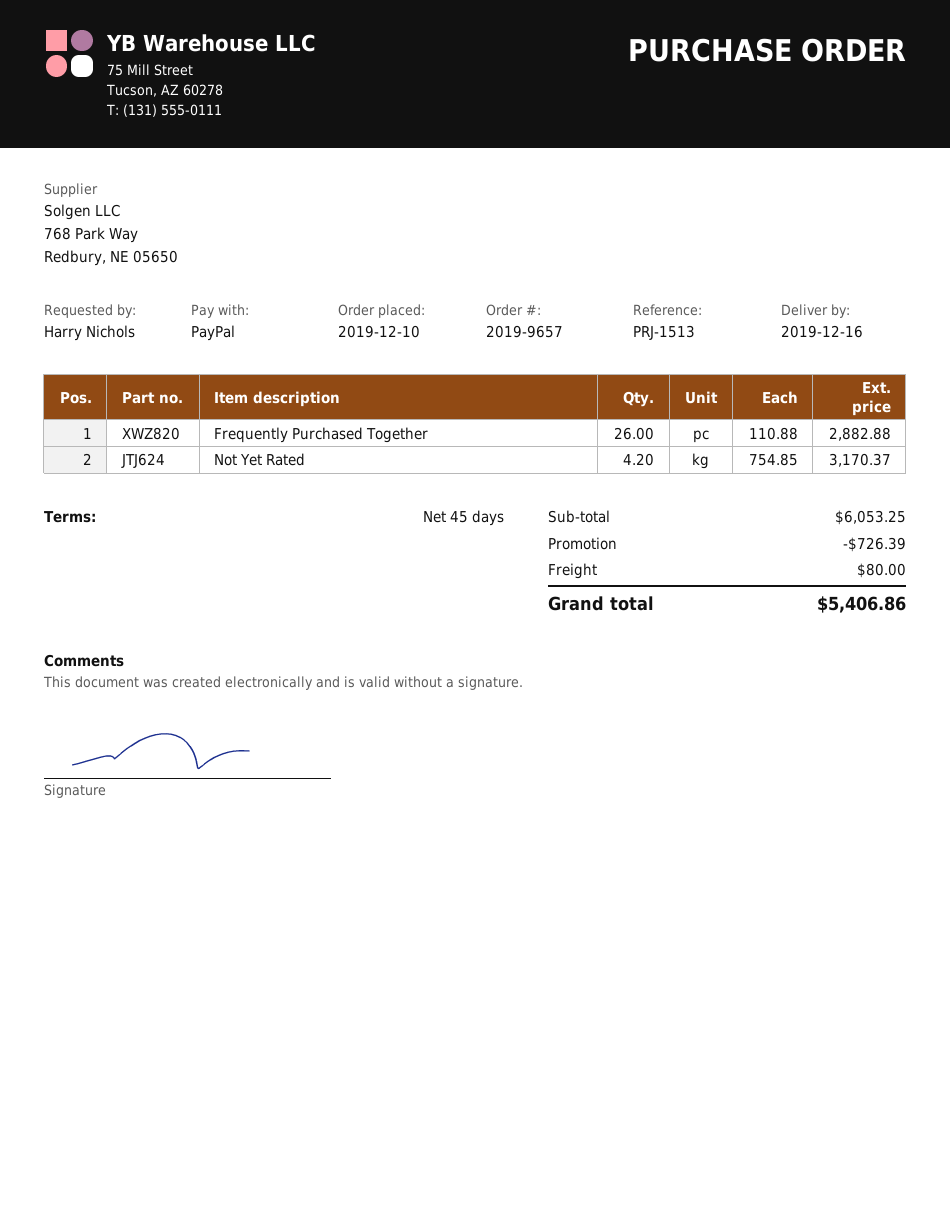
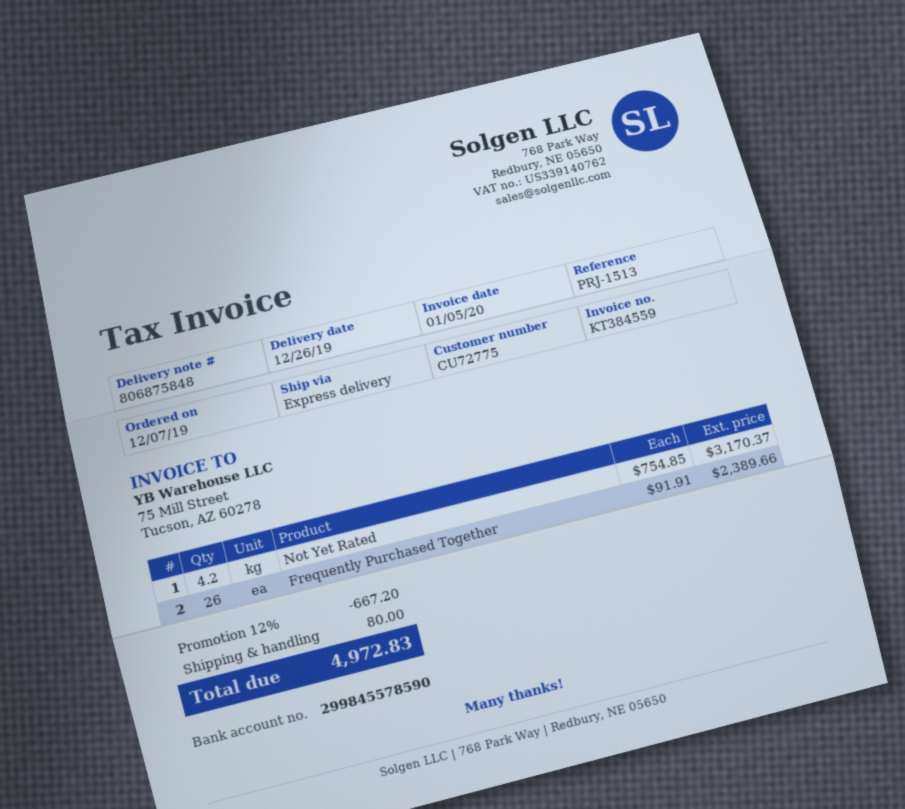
order date: 2019-12-10 -> 2019-12-07
delivery date: 2019-12-16 -> 2019-12-26
Frequently Purchased Together: 26 x 110.88 = 2882.88 -> 26 x 91.91 = 2389.66
discount: 726.39 -> 667.20
total: 5406.86 -> 4972.83

